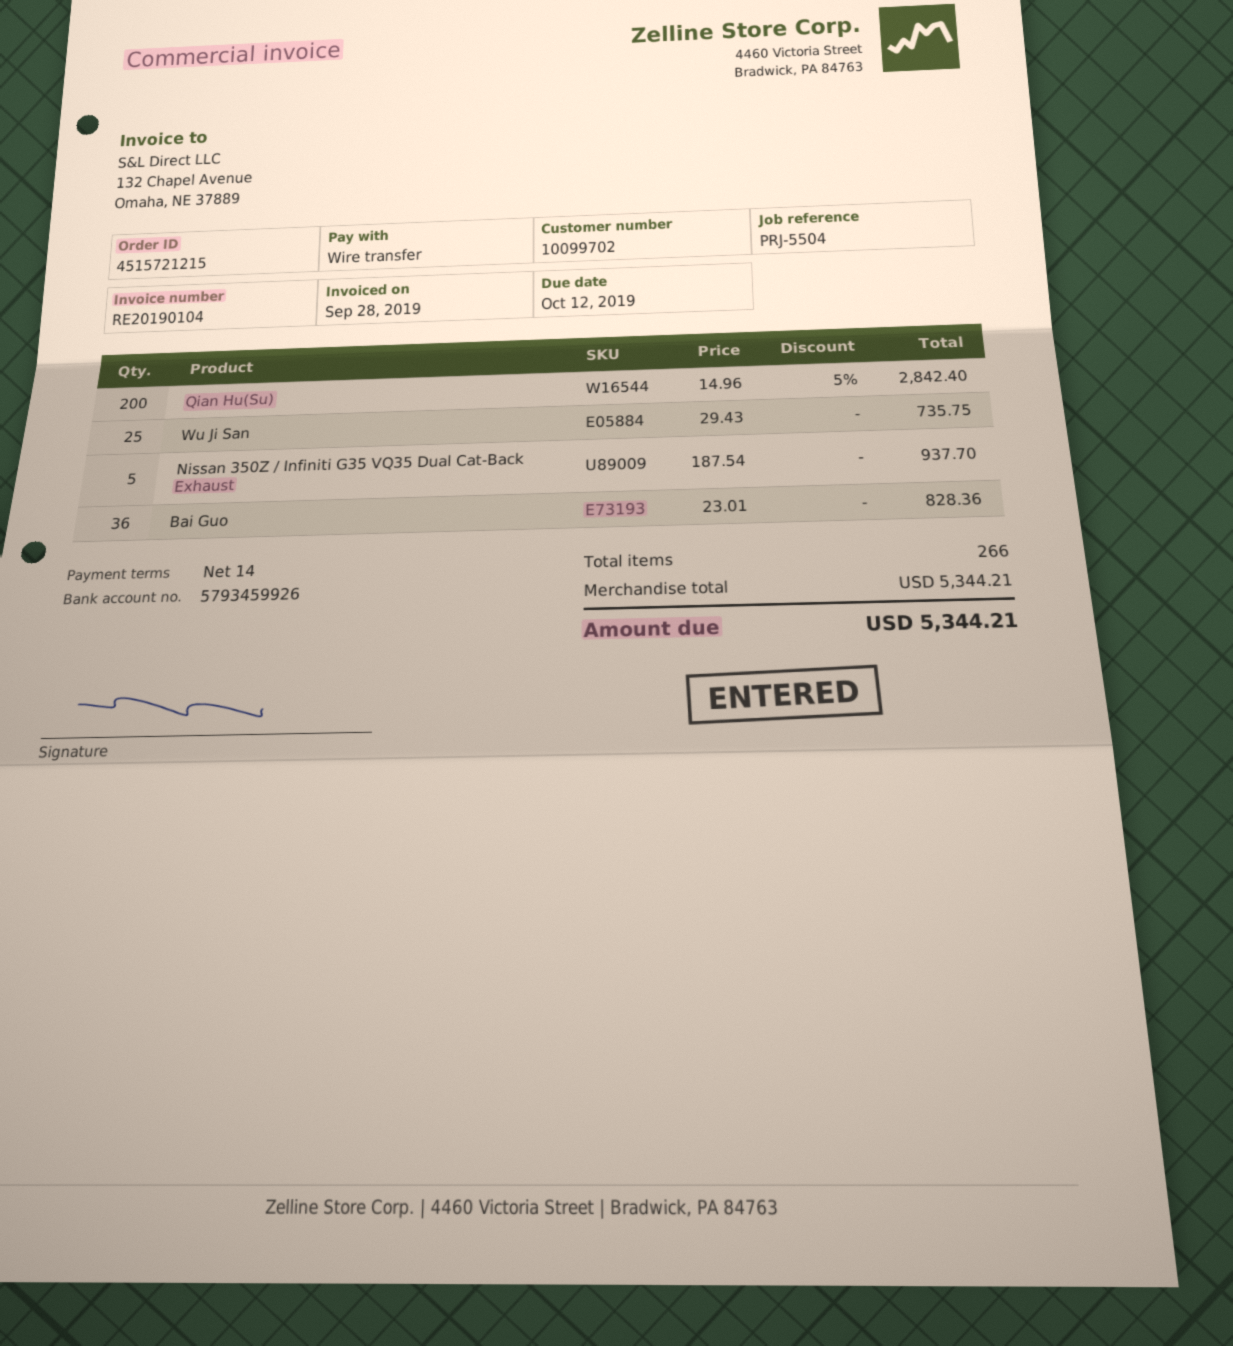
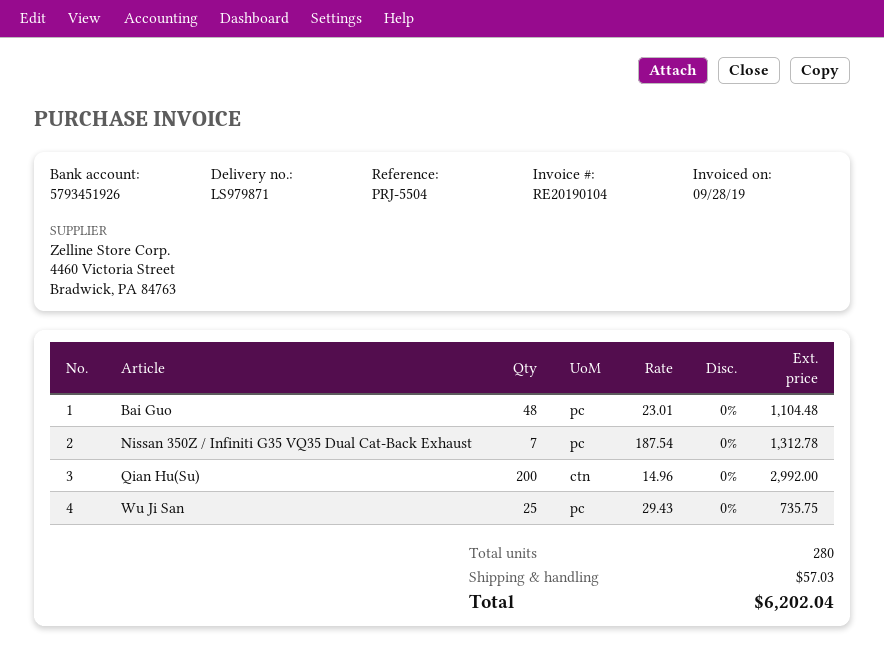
bank account: 5793459926 -> 5793451926
Qian Hu(Su): 200 x 14.96 - 5% = 2842.40 -> 200 x 14.96 = 2992.00
Nissan 350Z / Infiniti G35 VQ35 Dual Cat-Back Exhaust: 5 x 187.54 = 937.70 -> 7 x 187.54 = 1312.78
Bai Guo: 36 x 23.01 = 828.36 -> 48 x 23.01 = 1104.48
total quantity: 266 -> 280
shipping: none -> 57.03
total: 5344.21 -> 6202.04

